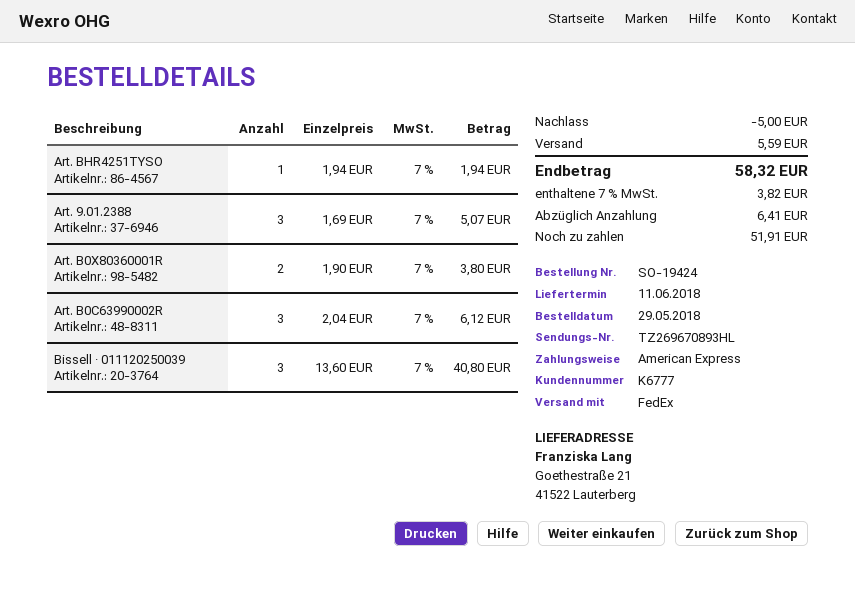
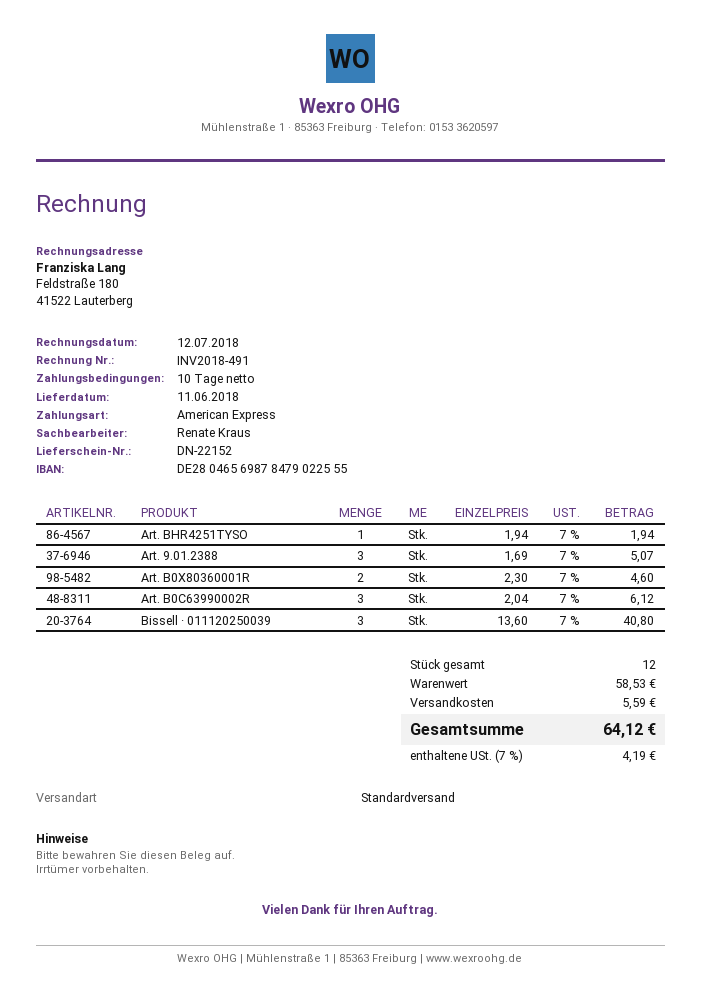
shipping method: FedEx -> standard
Art. B0X80360001R: 2 x 1.90 = 3.80 -> 2 x 2.30 = 4.60
discount: 5.00 -> none
tax: 7% = 3.82 -> 7% = 4.19
total: 58.32 -> 64.12

